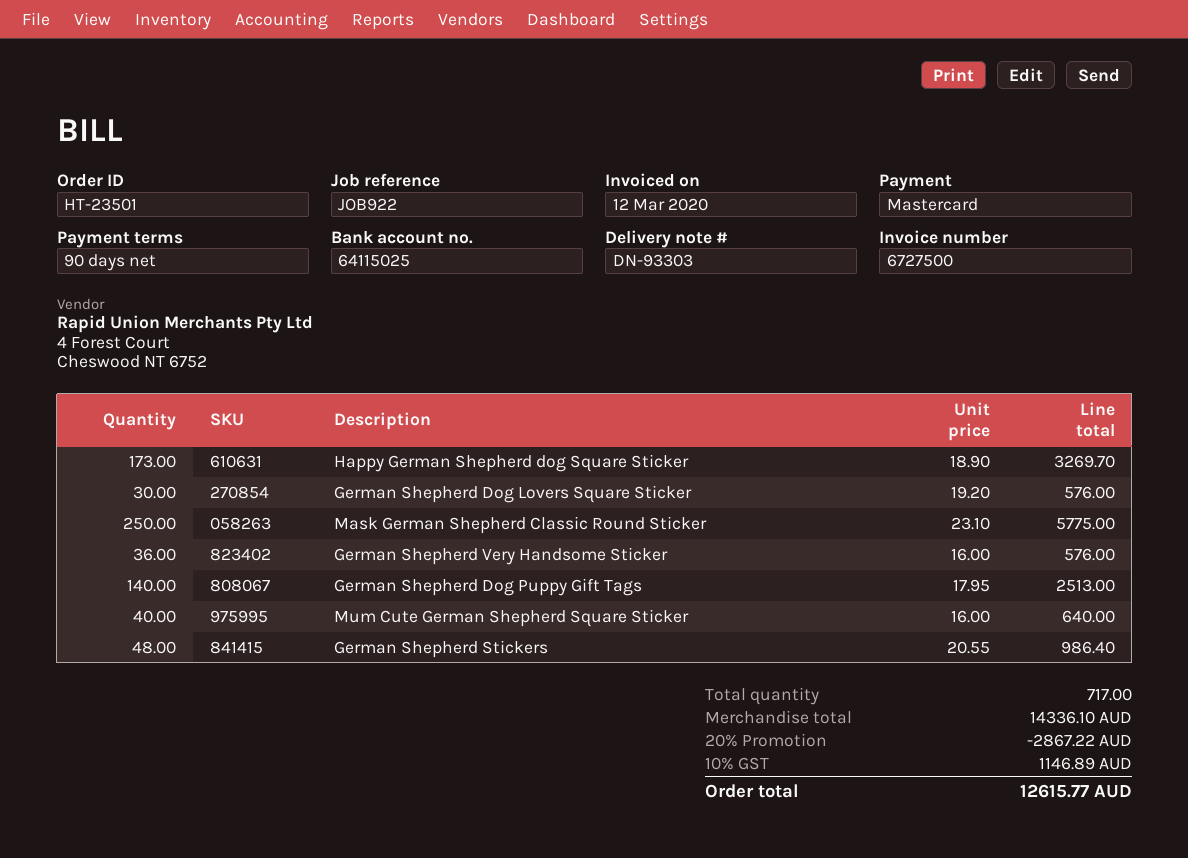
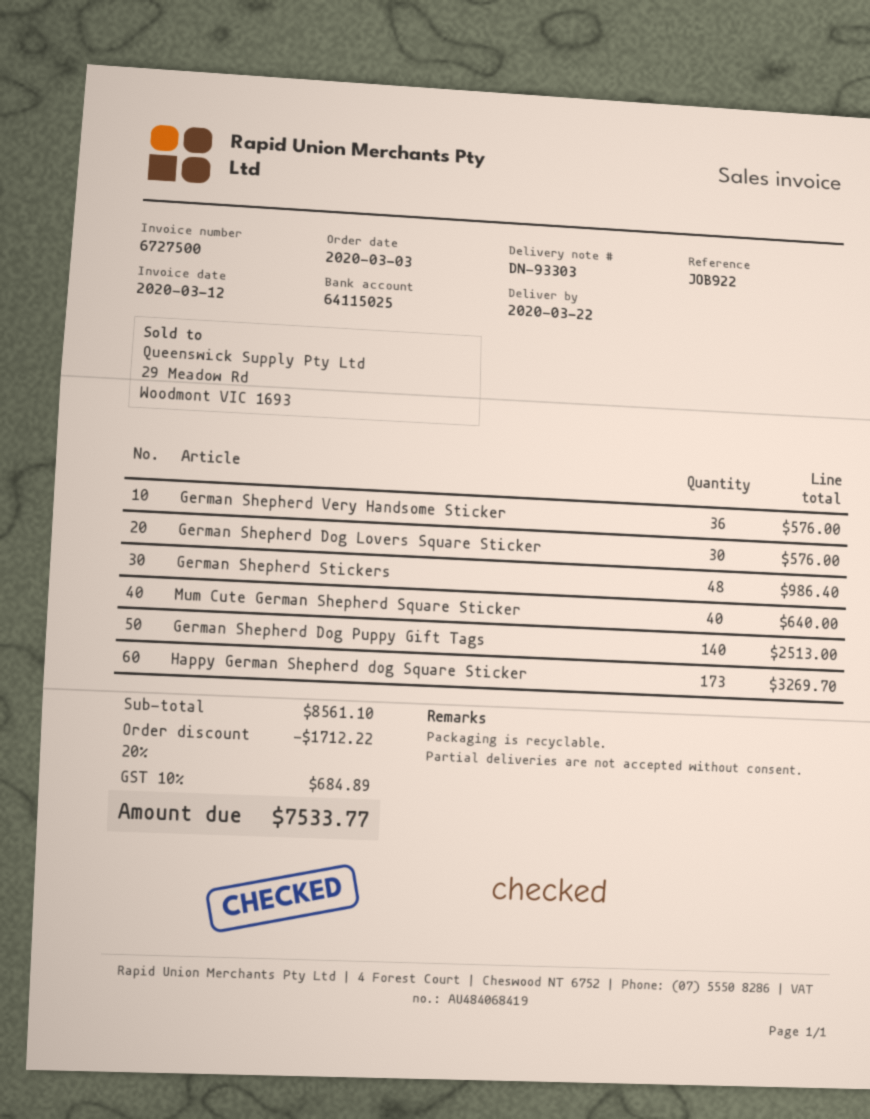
Mask German Shepherd Classic Round Sticker: 250 for 5775.00 -> none
subtotal: 14336.10 -> 8561.10
discount: 20% = 2867.22 -> 20% = 1712.22
tax: 10% = 1146.89 -> 10% = 684.89
total: 12615.77 -> 7533.77

